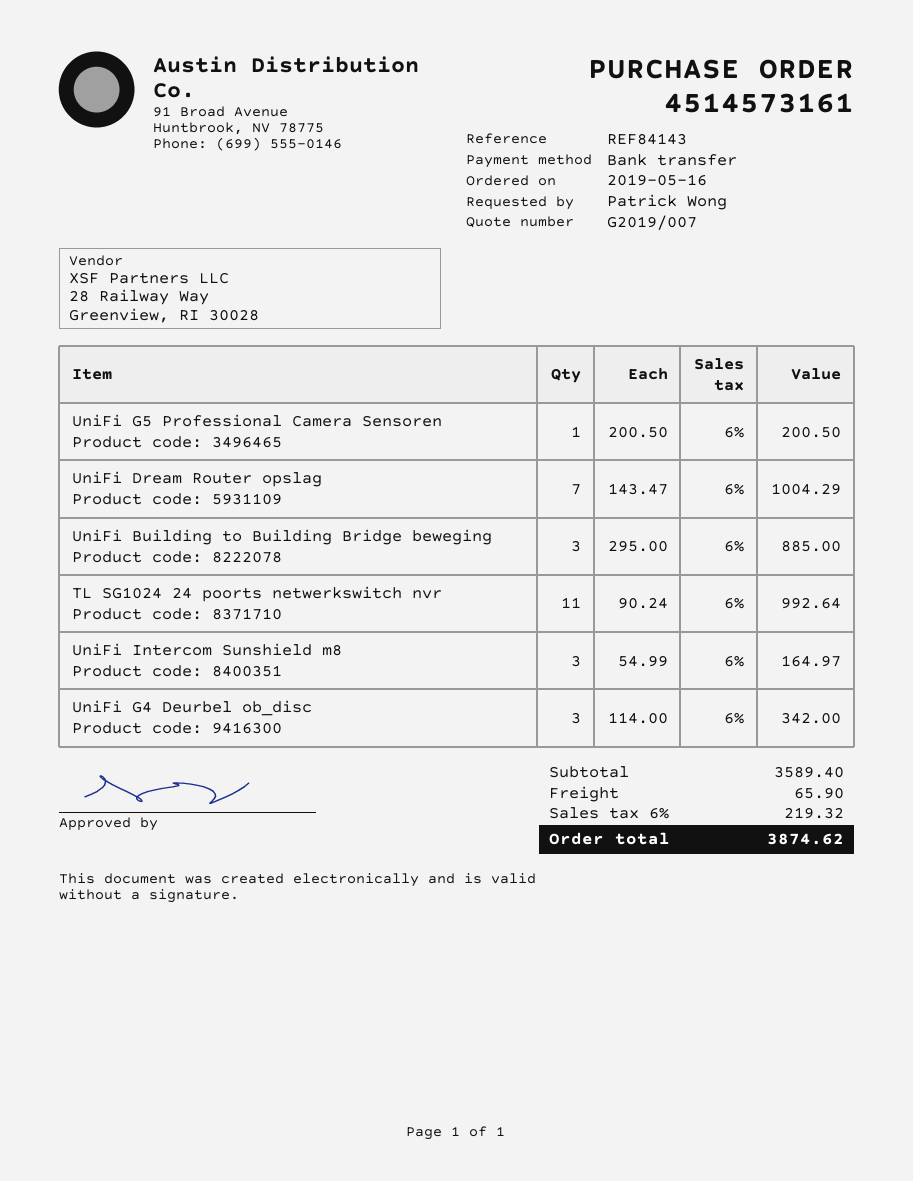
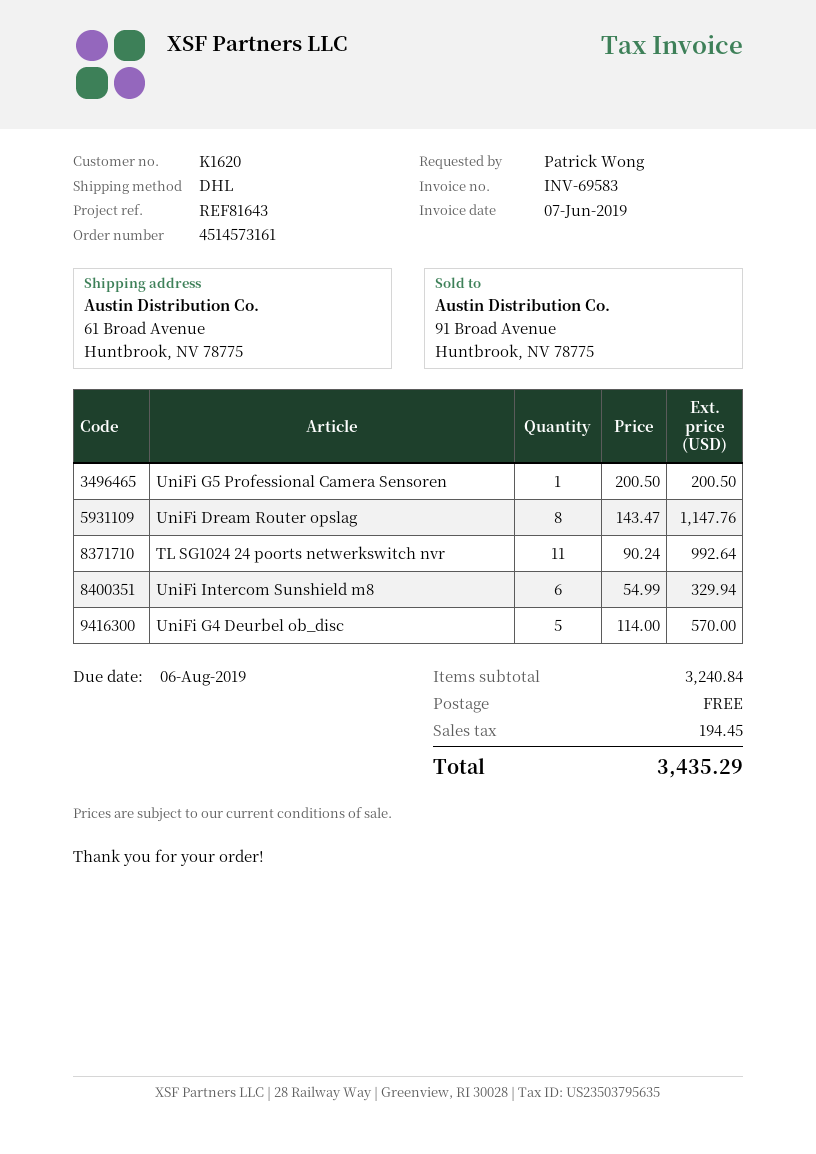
reference: REF84143 -> REF81643
UniFi Dream Router opslag: 7 x 143.47 = 1004.29 -> 8 x 143.47 = 1147.76
UniFi Building to Building Bridge beweging: 3 x 295.00 = 885.00 -> none
UniFi Intercom Sunshield m8: 3 x 54.99 = 164.97 -> 6 x 54.99 = 329.94
UniFi G4 Deurbel ob_disc: 3 x 114.00 = 342.00 -> 5 x 114.00 = 570.00
subtotal: 3589.40 -> 3240.84
shipping: 65.90 -> 0.00
tax: 219.32 -> 194.45
total: 3874.62 -> 3435.29

